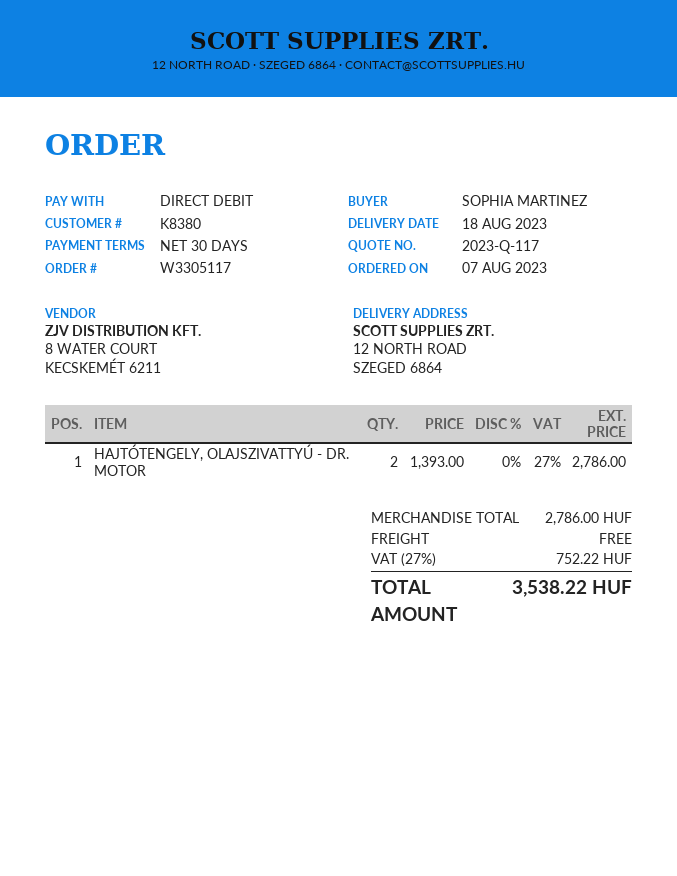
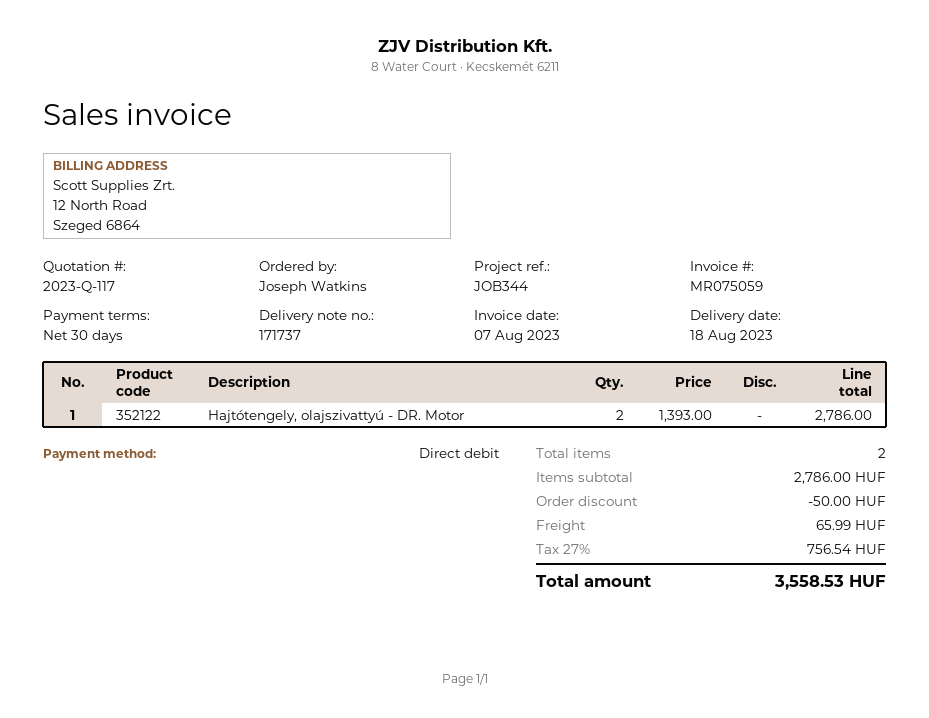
ordered by: SOPHIA MARTINEZ -> Joseph Watkins
discount: none -> 50.00
shipping: 0.00 -> 65.99
tax: 27% = 752.22 -> 27% = 756.54
total: 3538.22 -> 3558.53

